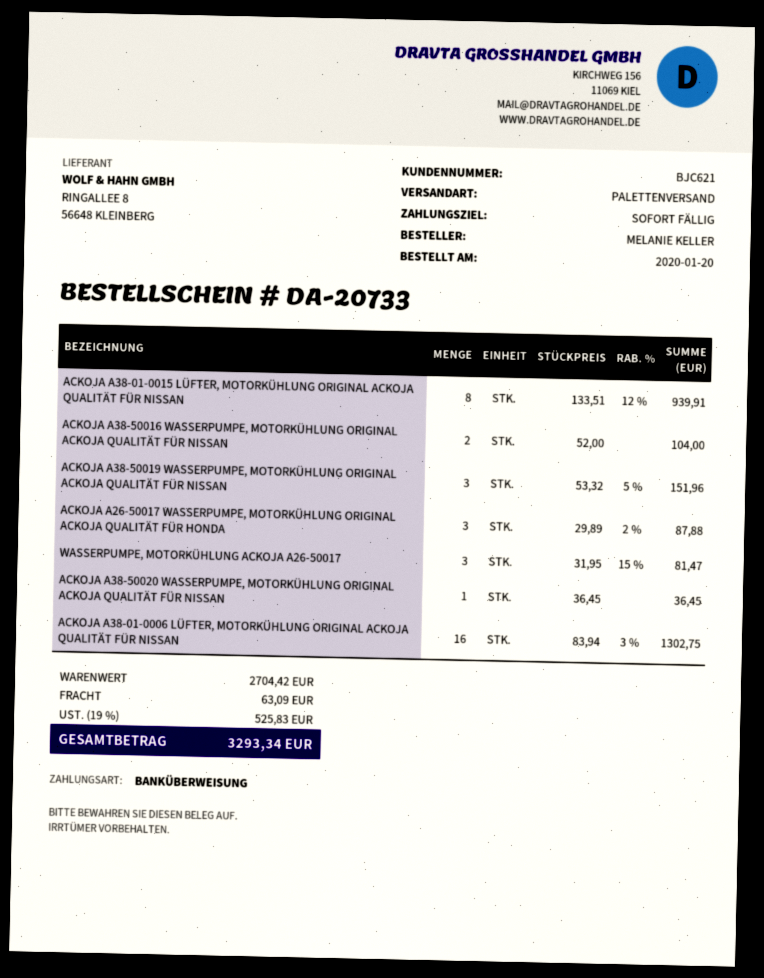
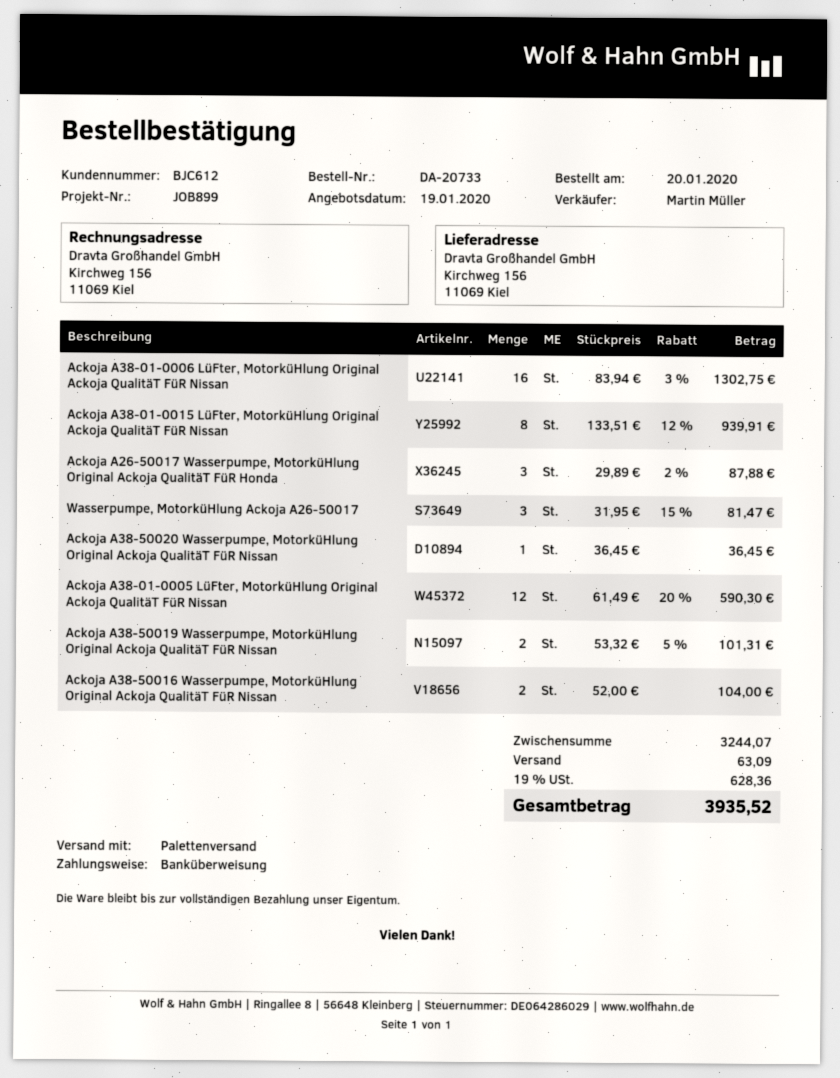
customer number: BJC621 -> BJC612
ACKOJA A38-50019 WASSERPUMPE, MOTORKÜHLUNG ORIGINAL ACKOJA QUALITÄT FÜR NISSAN: 3 x 53.32 - 5% = 151.96 -> 2 x 53.32 - 5% = 101.31
Ackoja A38-01-0005 LüFter, MotorküHlung Original Ackoja QualitäT FüR Nissan: none -> 12 x 61.49 - 20% = 590.30
subtotal: 2704.42 -> 3244.07
tax: 19% = 525.83 -> 19% = 628.36
total: 3293.34 -> 3935.52

